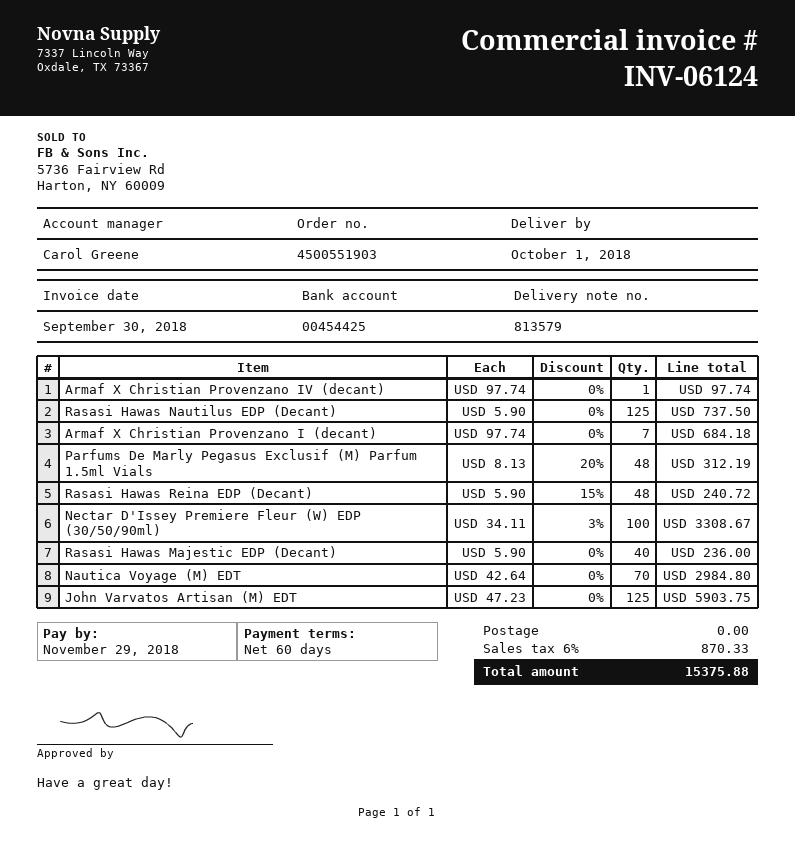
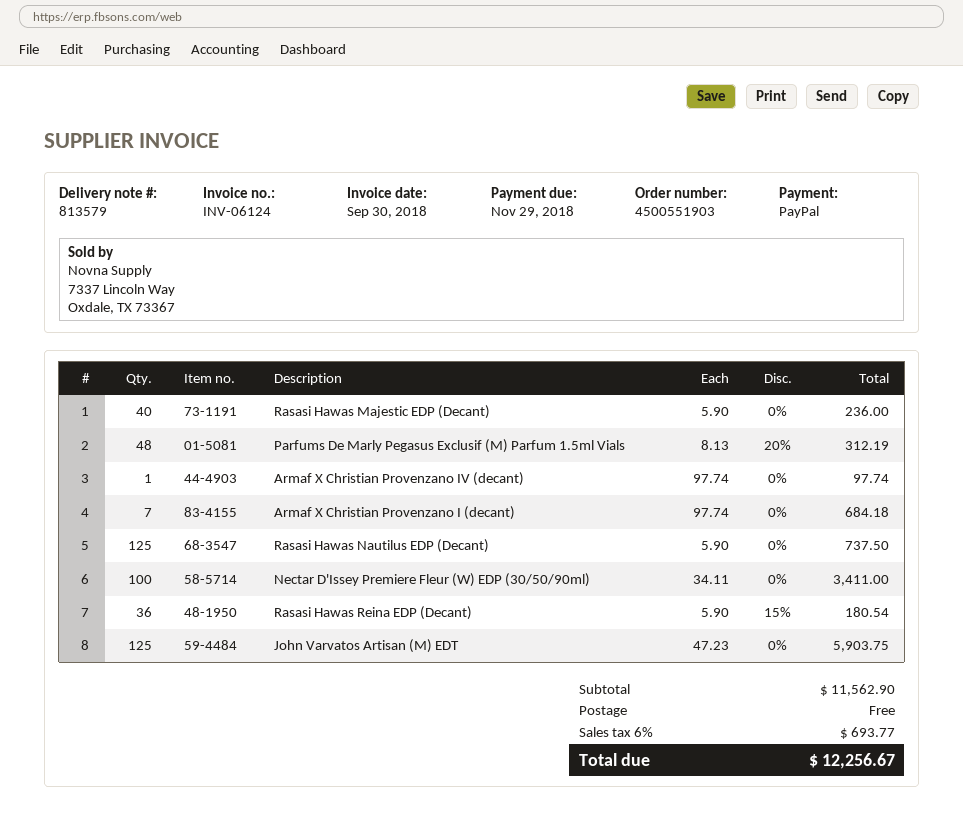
Rasasi Hawas Reina EDP (Decant): 48 x 5.90 - 15% = 240.72 -> 36 x 5.90 - 15% = 180.54
Nectar D'Issey Premiere Fleur (W) EDP (30/50/90ml): 100 x 34.11 - 3% = 3308.67 -> 100 x 34.11 = 3411.00
Nautica Voyage (M) EDT: 70 x 42.64 = 2984.80 -> none
tax: 6% = 870.33 -> 6% = 693.77
total: 15375.88 -> 12256.67

